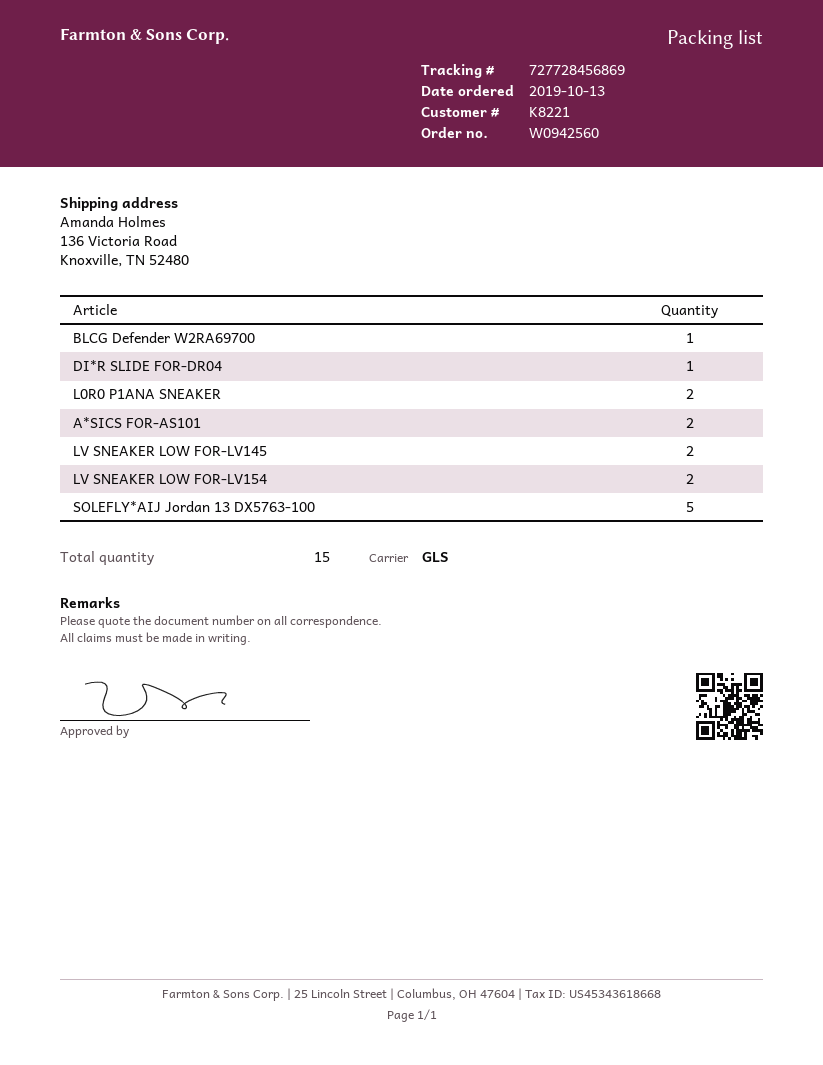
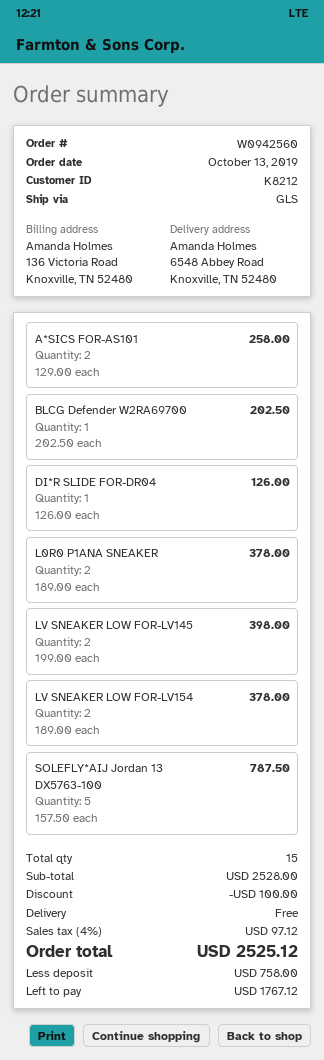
customer number: K8221 -> K8212
ship to: 136 Victoria Road, Knoxville, TN 52480 -> 6548 Abbey Road, Knoxville, TN 52480

